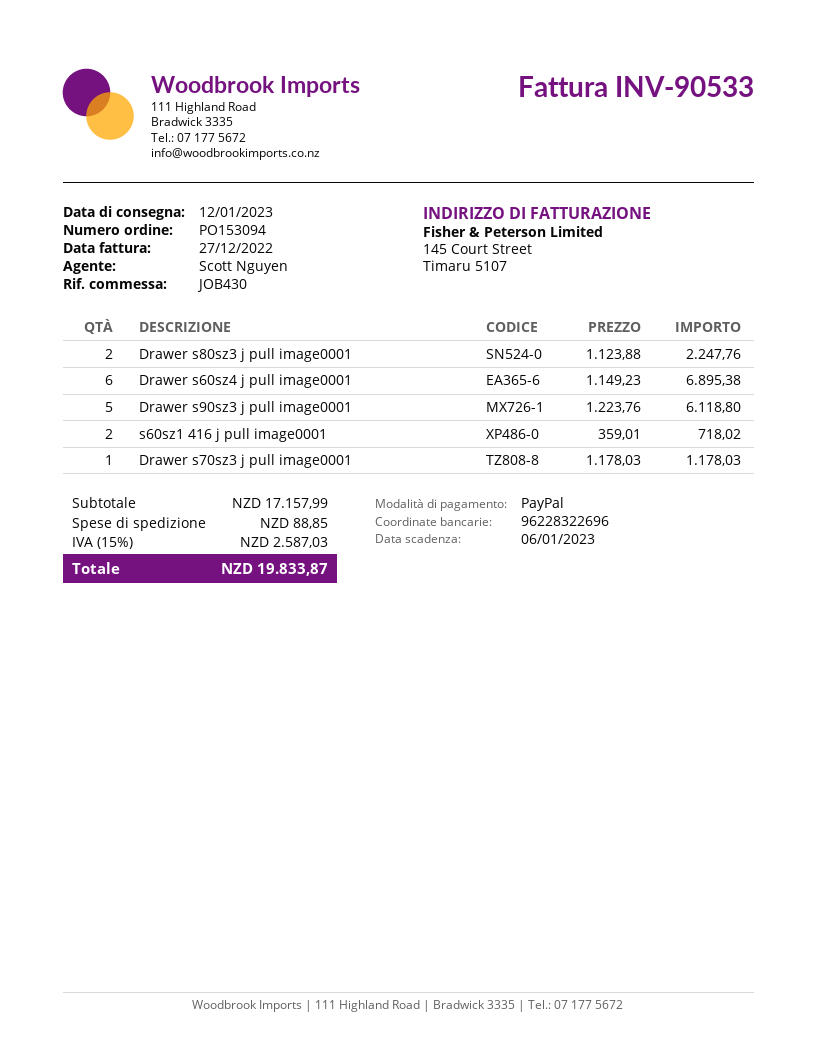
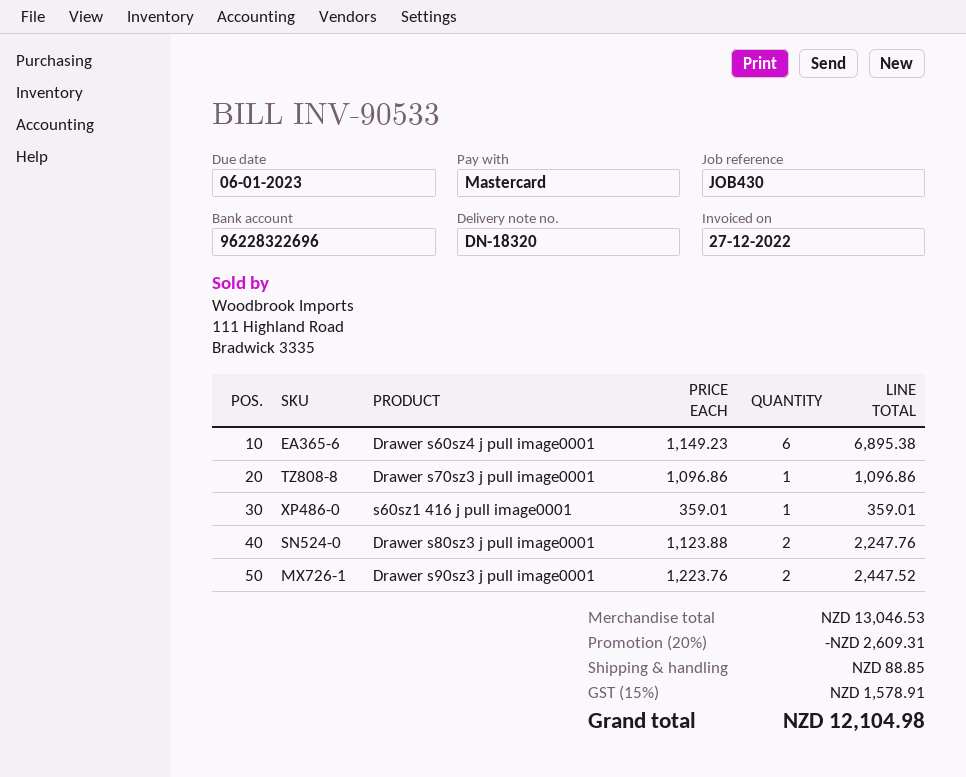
payment method: PayPal -> Mastercard
Drawer s90sz3 j pull image0001: 5 x 1223.76 = 6118.80 -> 2 x 1223.76 = 2447.52
s60sz1 416 j pull image0001: 2 x 359.01 = 718.02 -> 1 x 359.01 = 359.01
Drawer s70sz3 j pull image0001: 1 x 1178.03 = 1178.03 -> 1 x 1096.86 = 1096.86
subtotal: 17157.99 -> 13046.53
discount: none -> 20% = 2609.31
tax: 15% = 2587.03 -> 15% = 1578.91
total: 19833.87 -> 12104.98

